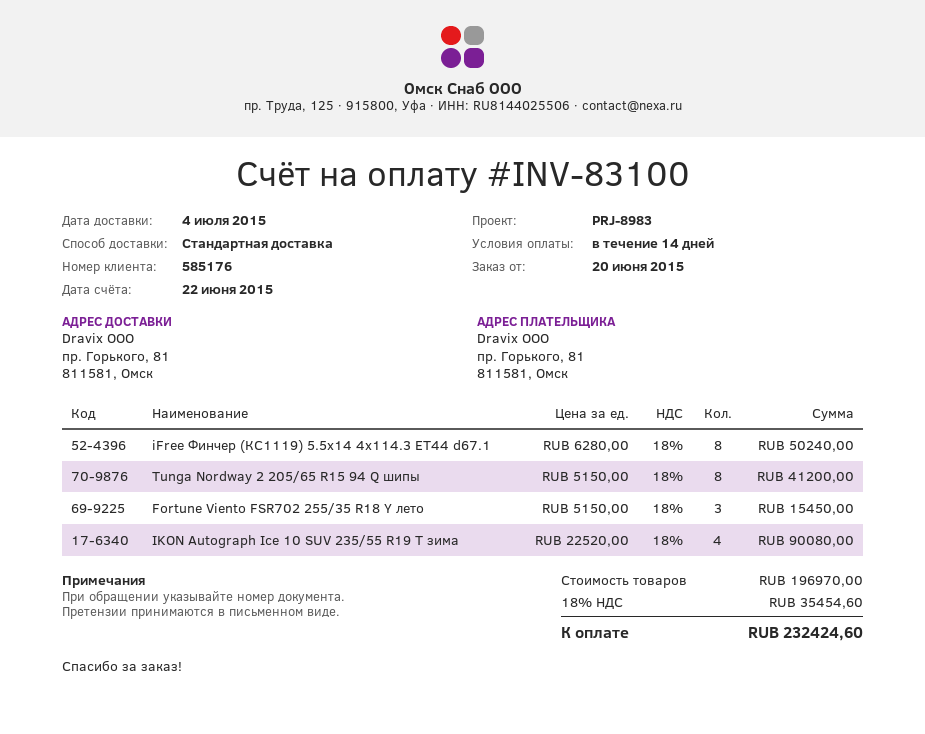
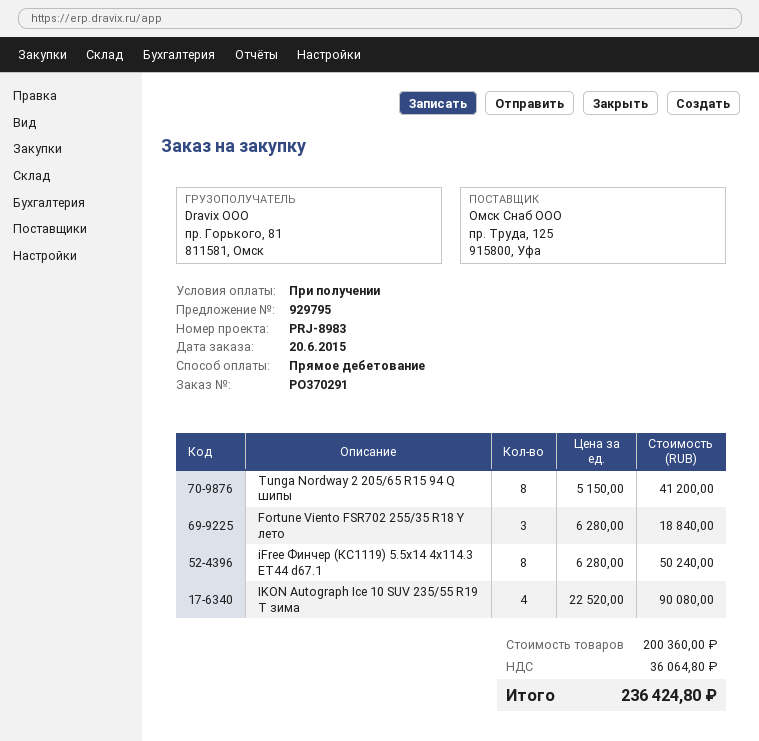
payment terms: 14 days -> on receipt
Fortune Viento FSR702 255/35 R18 Y лето: 3 x 5150.00 = 15450.00 -> 3 x 6280.00 = 18840.00
subtotal: 196970.00 -> 200360.00
tax: 35454.60 -> 36064.80
total: 232424.60 -> 236424.80

